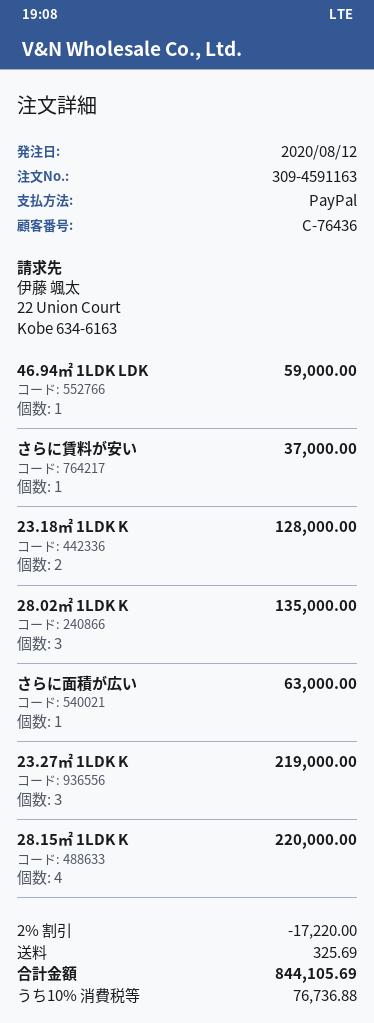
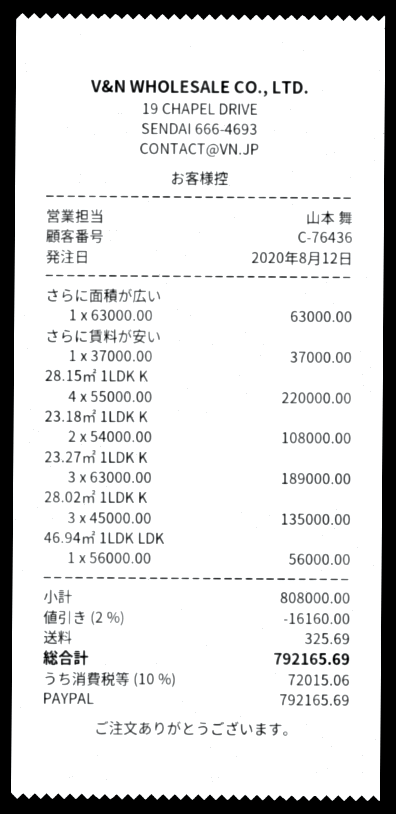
46.94㎡ 1LDK LDK: 1 for 59000.00 -> 1 for 56000.00
23.18㎡ 1LDK K: 2 for 128000.00 -> 2 for 108000.00
23.27㎡ 1LDK K: 3 for 219000.00 -> 3 for 189000.00
discount: 2% = 17220.00 -> 2% = 16160.00
tax: 10% = 76736.88 -> 10% = 72015.06
total: 844105.69 -> 792165.69

